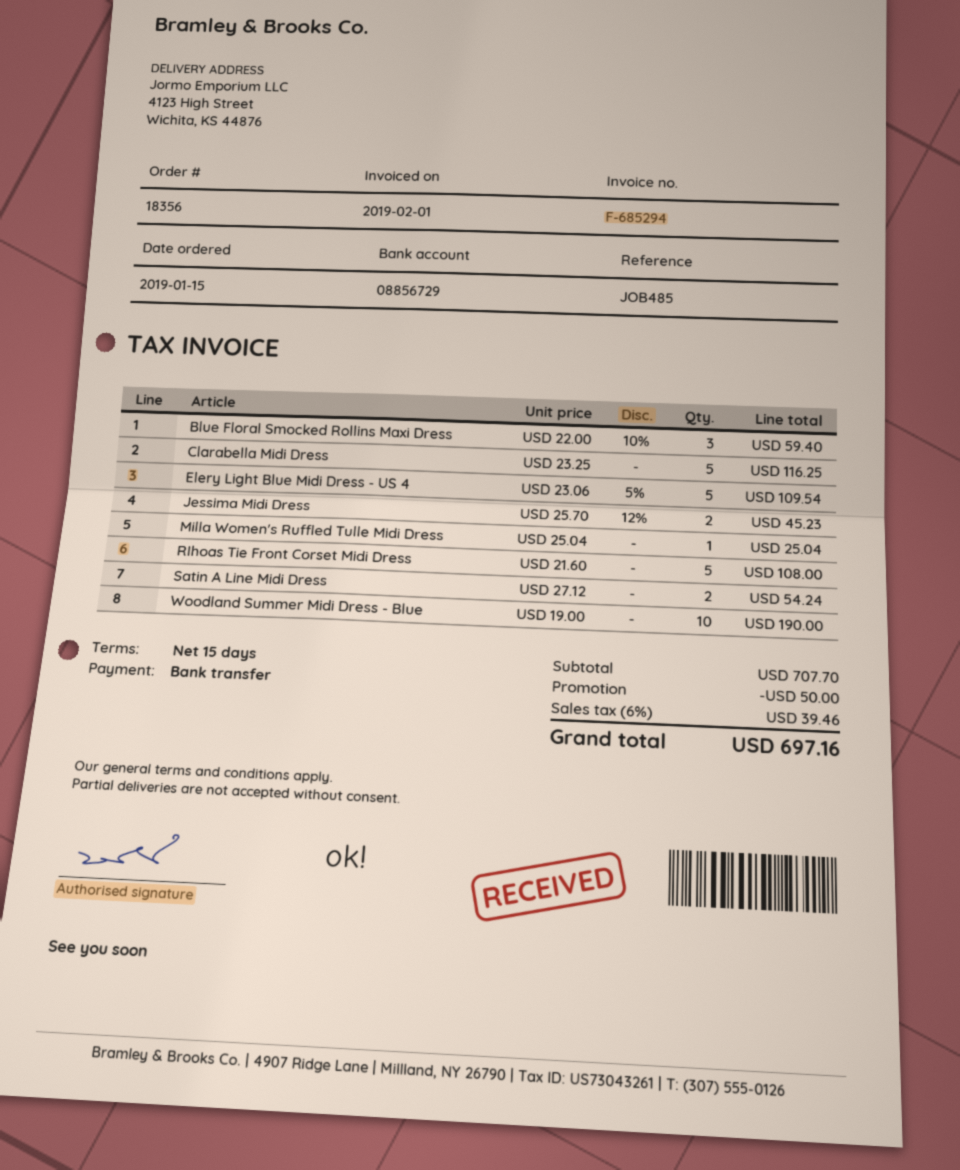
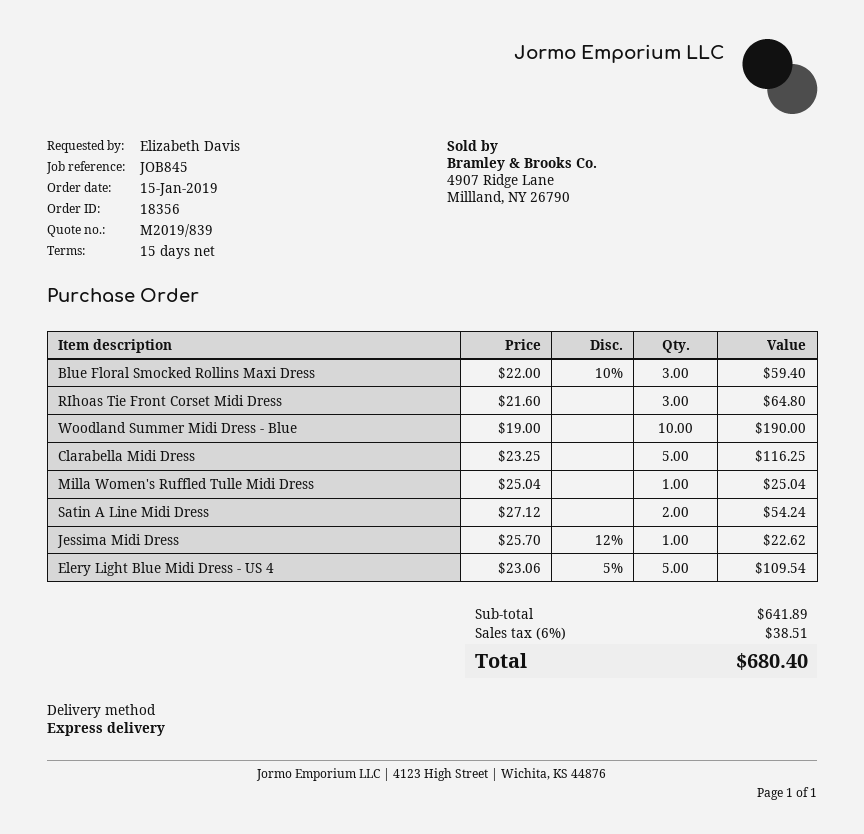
reference: JOB485 -> JOB845
Jessima Midi Dress: 2 x 25.70 - 12% = 45.23 -> 1 x 25.70 - 12% = 22.62
RIhoas Tie Front Corset Midi Dress: 5 x 21.60 = 108.00 -> 3 x 21.60 = 64.80
subtotal: 707.70 -> 641.89
discount: 50.00 -> none
tax: 6% = 39.46 -> 6% = 38.51
total: 697.16 -> 680.40

